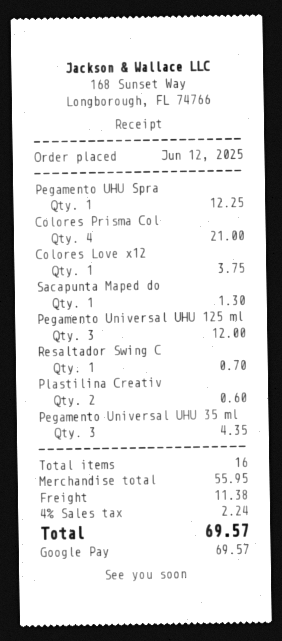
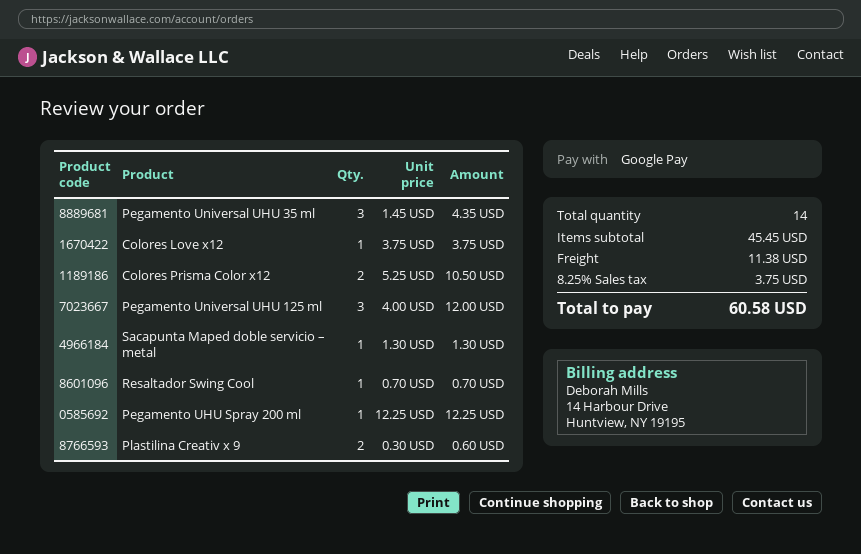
Colores Prisma Col: 4 for 21.00 -> 2 for 10.50
total quantity: 16 -> 14
subtotal: 55.95 -> 45.45
tax: 4% = 2.24 -> 8.25% = 3.75
total: 69.57 -> 60.58

